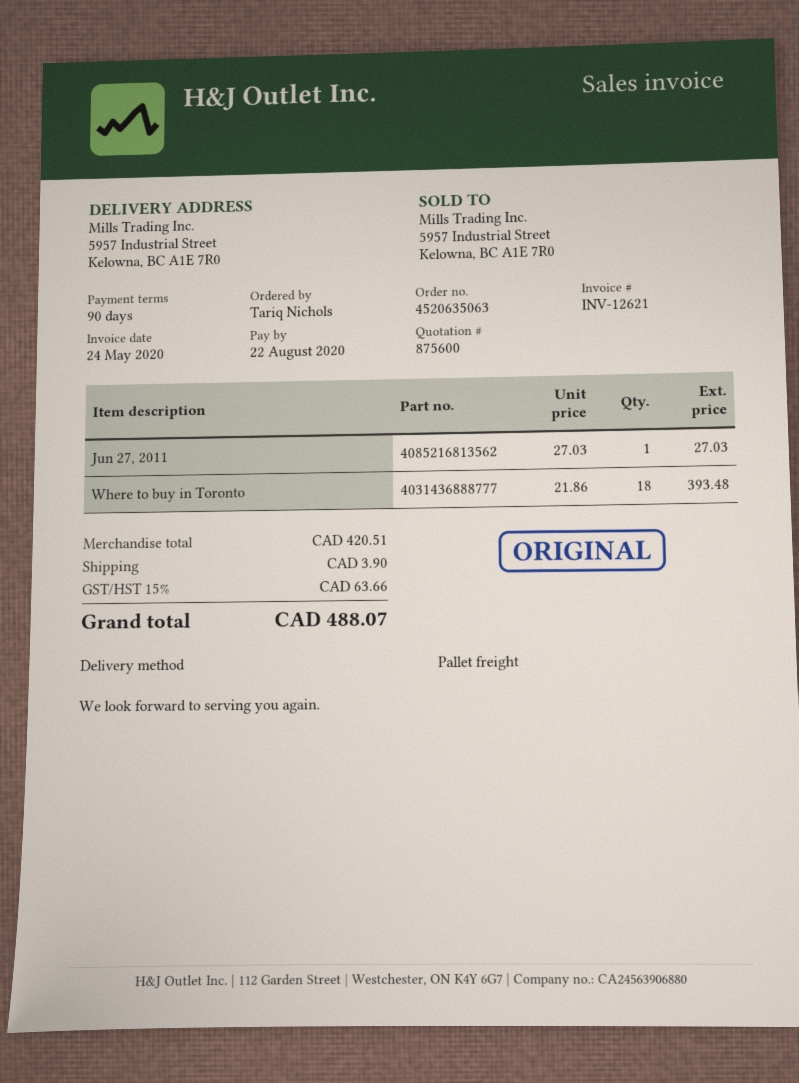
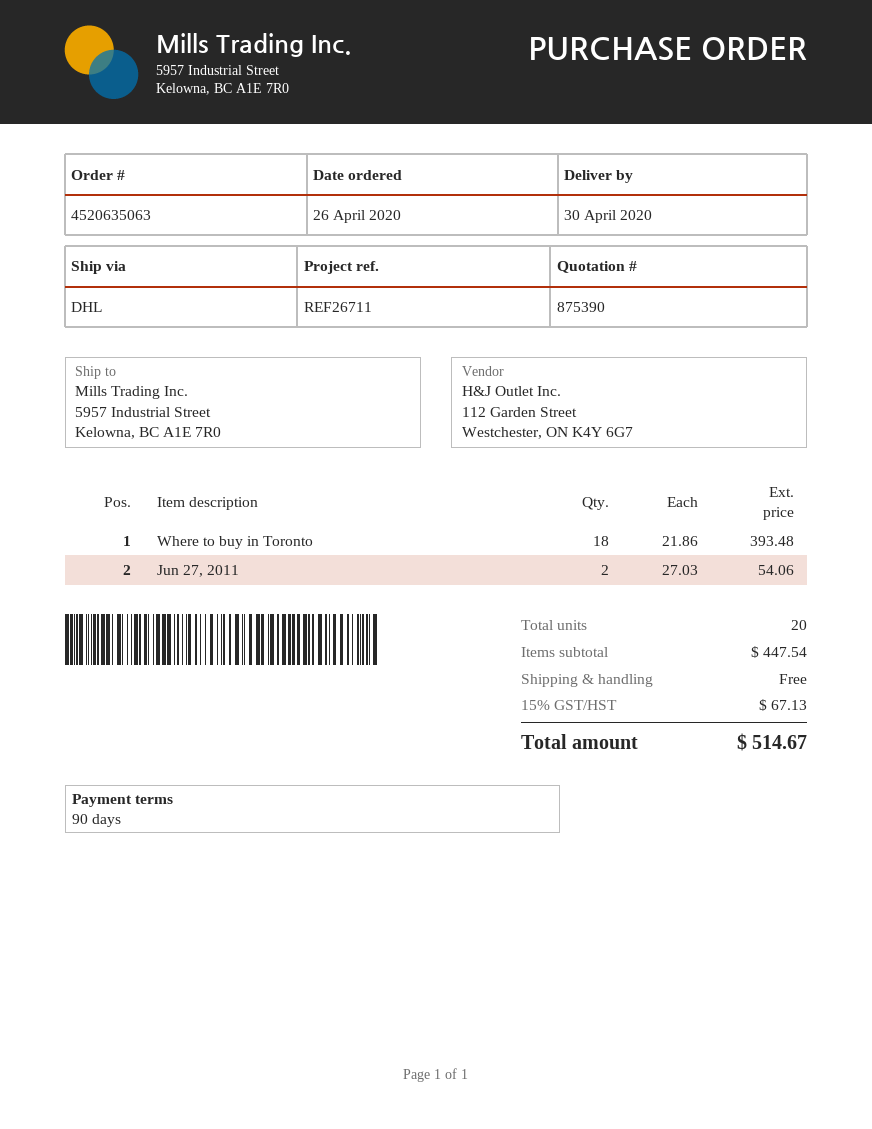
quote number: 875600 -> 875390
shipping method: pallet freight -> DHL
Jun 27, 2011: 1 x 27.03 = 27.03 -> 2 x 27.03 = 54.06
subtotal: 420.51 -> 447.54
shipping: 3.90 -> 0.00
tax: 15% = 63.66 -> 15% = 67.13
total: 488.07 -> 514.67

